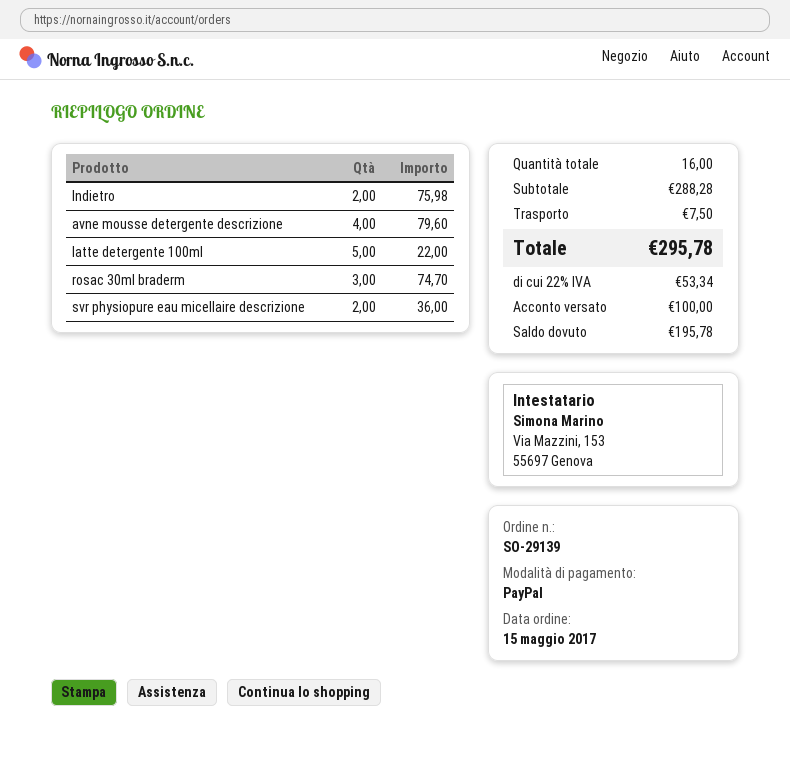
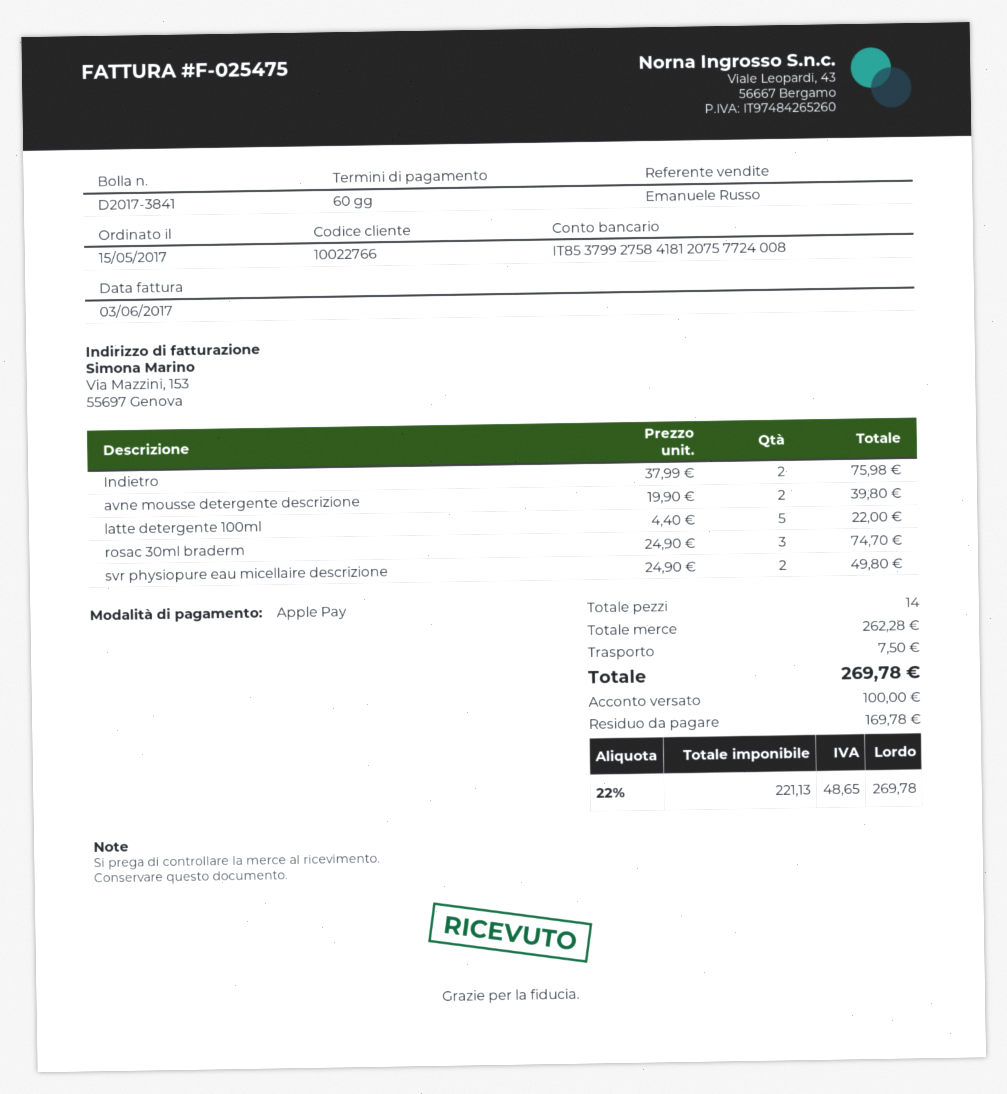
payment method: PayPal -> Apple Pay
avne mousse detergente descrizione: 4 for 79.60 -> 2 for 39.80
svr physiopure eau micellaire descrizione: 2 for 36.00 -> 2 for 49.80
total quantity: 16 -> 14
subtotal: 288.28 -> 262.28
tax: 22% = 53.34 -> 22% = 48.65
total: 295.78 -> 269.78
balance: 195.78 -> 169.78

